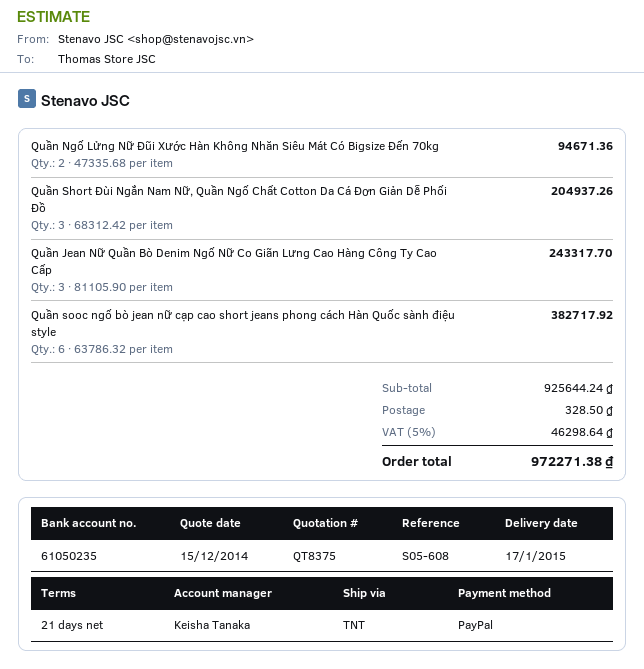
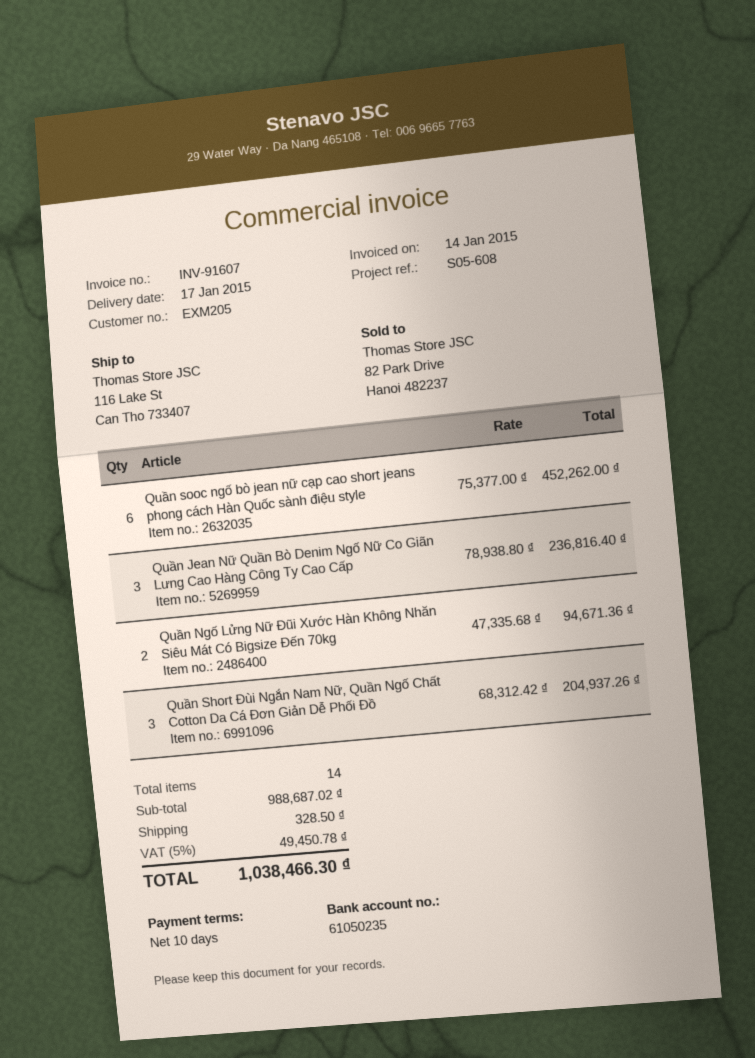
payment terms: 21 days -> 10 days
Quần Jean Nữ Quần Bò Denim Ngố Nữ Co Giãn Lưng Cao Hàng Công Ty Cao Cấp: 3 x 81105.90 = 243317.70 -> 3 x 78938.80 = 236816.40
Quần sooc ngố bò jean nữ cạp cao short jeans phong cách Hàn Quốc sành điệu style: 6 x 63786.32 = 382717.92 -> 6 x 75377.00 = 452262.00
subtotal: 925644.24 -> 988687.02
tax: 5% = 46298.64 -> 5% = 49450.78
total: 972271.38 -> 1038466.30

